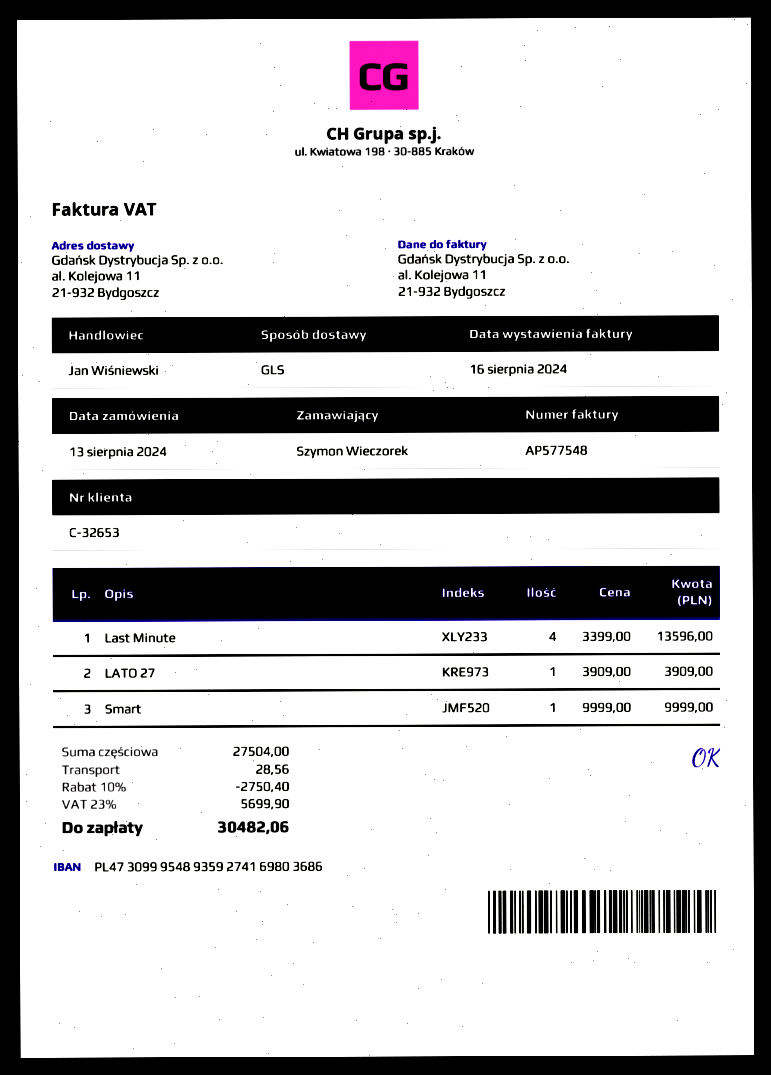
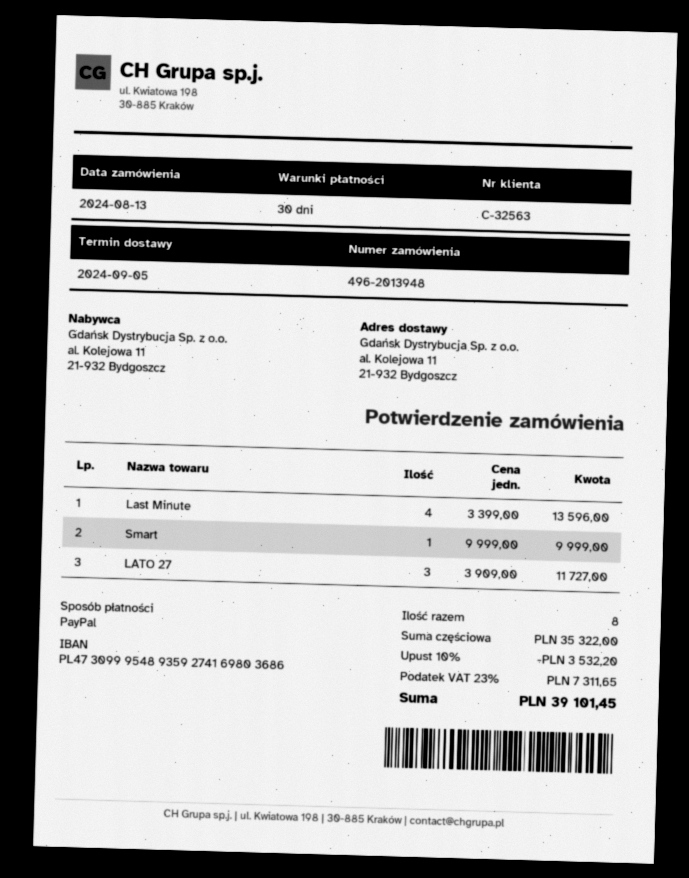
customer number: C-32653 -> C-32563
LATO 27: 1 x 3909.00 = 3909.00 -> 3 x 3909.00 = 11727.00
subtotal: 27504.00 -> 35322.00
discount: 10% = 2750.40 -> 10% = 3532.20
shipping: 28.56 -> none
tax: 23% = 5699.90 -> 23% = 7311.65
total: 30482.06 -> 39101.45

